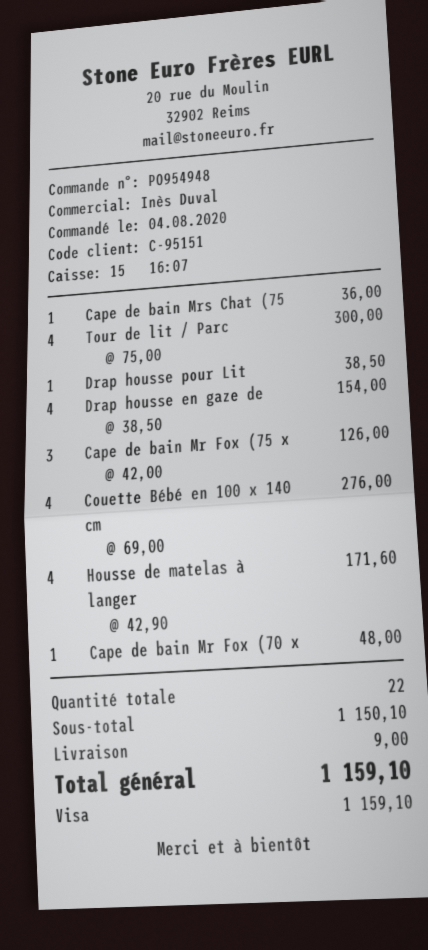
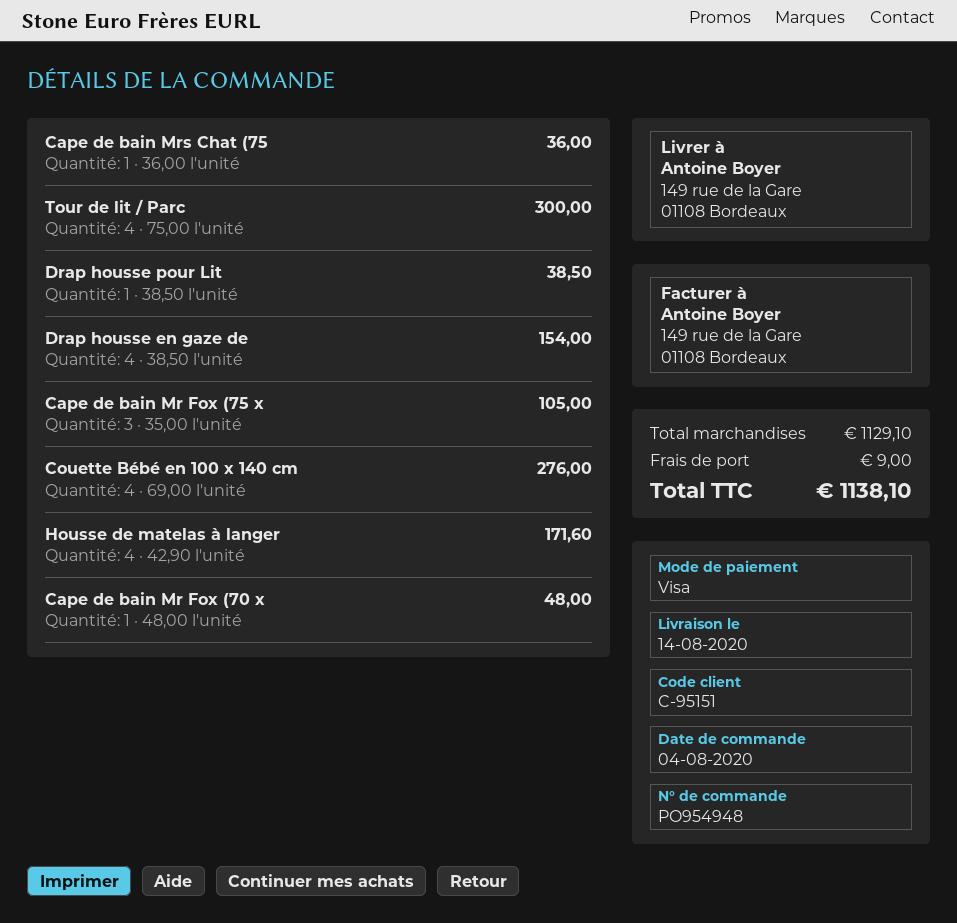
Cape de bain Mr Fox (75 x: 3 x 42.00 = 126.00 -> 3 x 35.00 = 105.00
subtotal: 1150.10 -> 1129.10
total: 1159.10 -> 1138.10

